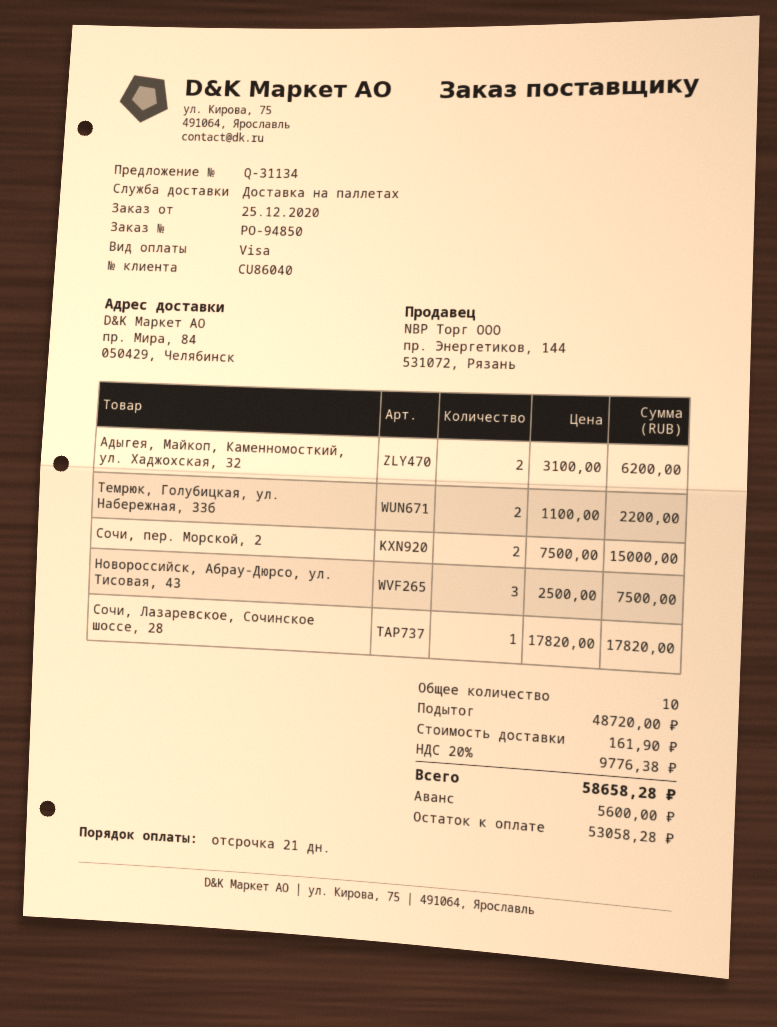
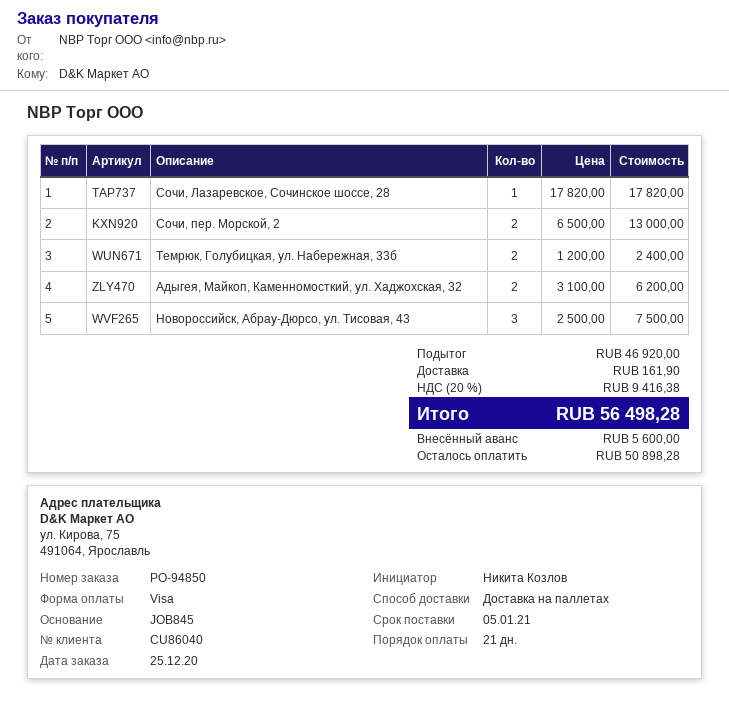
Темрюк, Голубицкая, ул. Набережная, 33б: 2 x 1100.00 = 2200.00 -> 2 x 1200.00 = 2400.00
Сочи, пер. Морской, 2: 2 x 7500.00 = 15000.00 -> 2 x 6500.00 = 13000.00
subtotal: 48720.00 -> 46920.00
tax: 20% = 9776.38 -> 20% = 9416.38
total: 58658.28 -> 56498.28
balance: 53058.28 -> 50898.28

